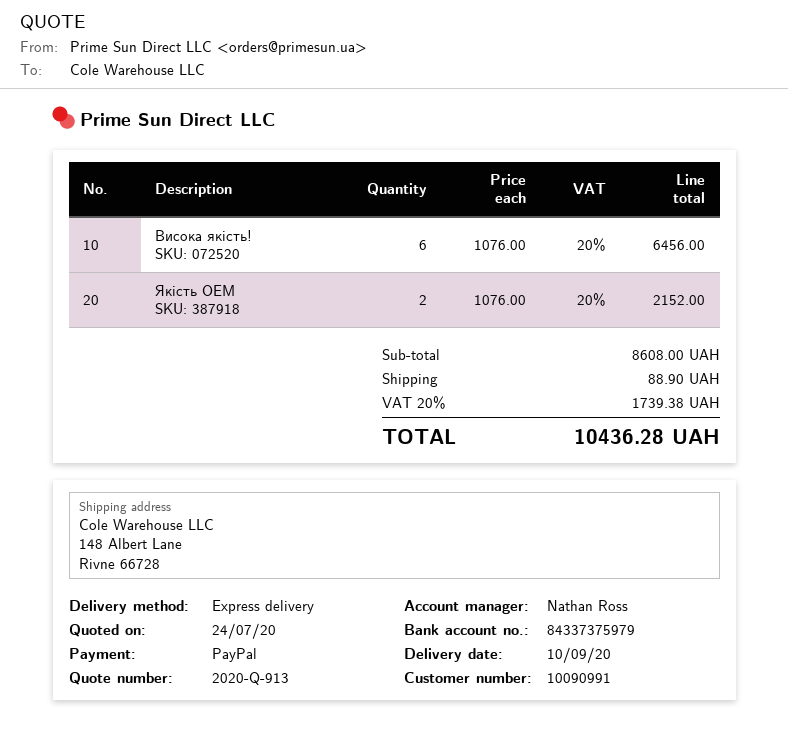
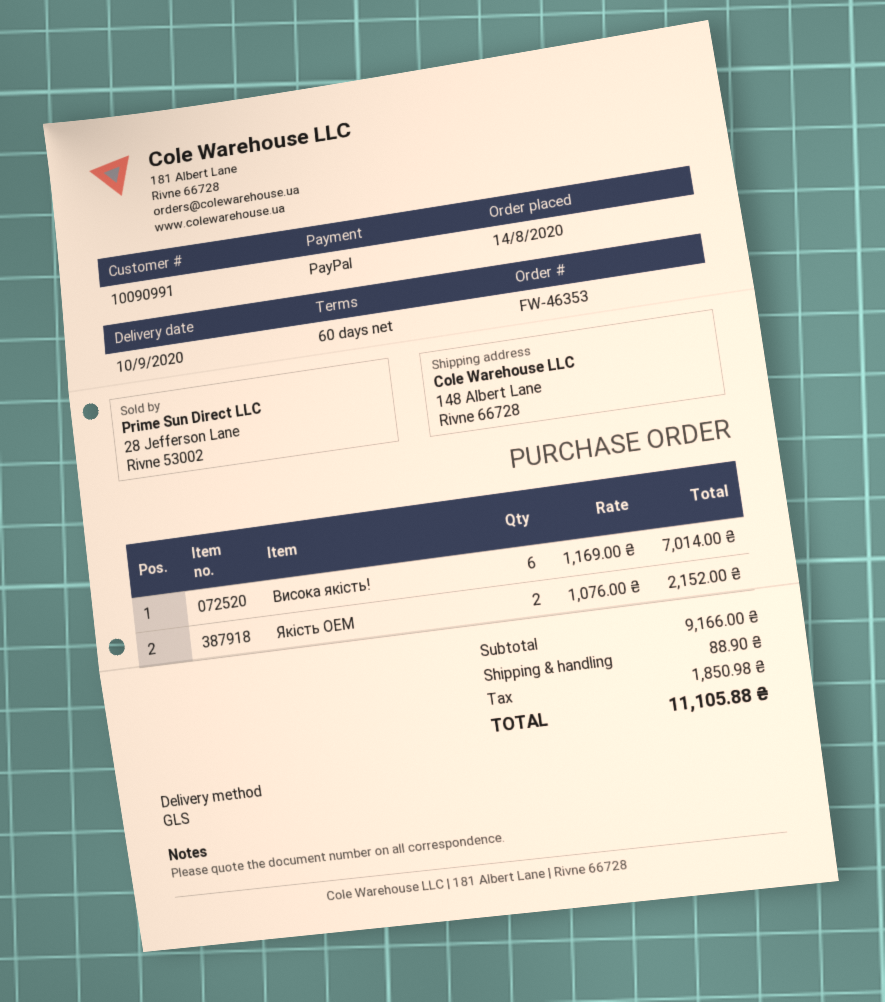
shipping method: express -> GLS
Висока якість!: 6 x 1076.00 = 6456.00 -> 6 x 1169.00 = 7014.00
subtotal: 8608.00 -> 9166.00
tax: 1739.38 -> 1850.98
total: 10436.28 -> 11105.88

